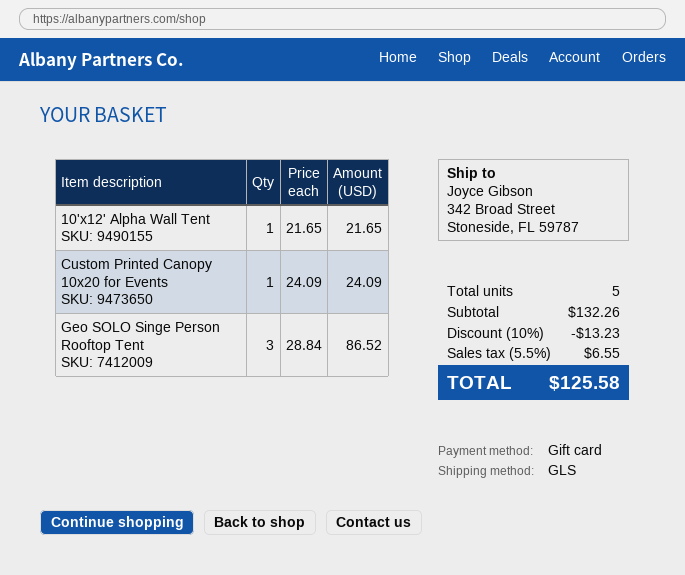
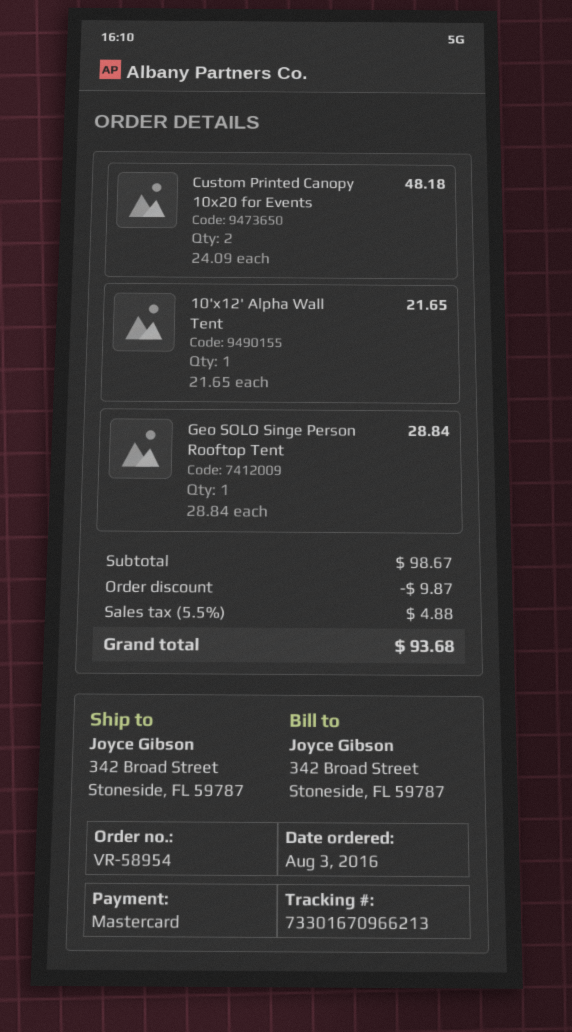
payment method: gift card -> Mastercard
Custom Printed Canopy 10x20 for Events: 1 x 24.09 = 24.09 -> 2 x 24.09 = 48.18
Geo SOLO Singe Person Rooftop Tent: 3 x 28.84 = 86.52 -> 1 x 28.84 = 28.84
subtotal: 132.26 -> 98.67
discount: 13.23 -> 9.87
tax: 5.5% = 6.55 -> 5.5% = 4.88
total: 125.58 -> 93.68

